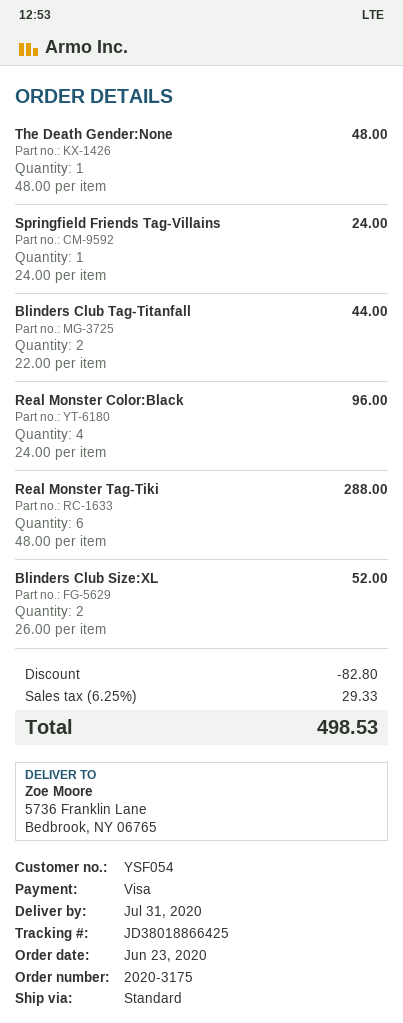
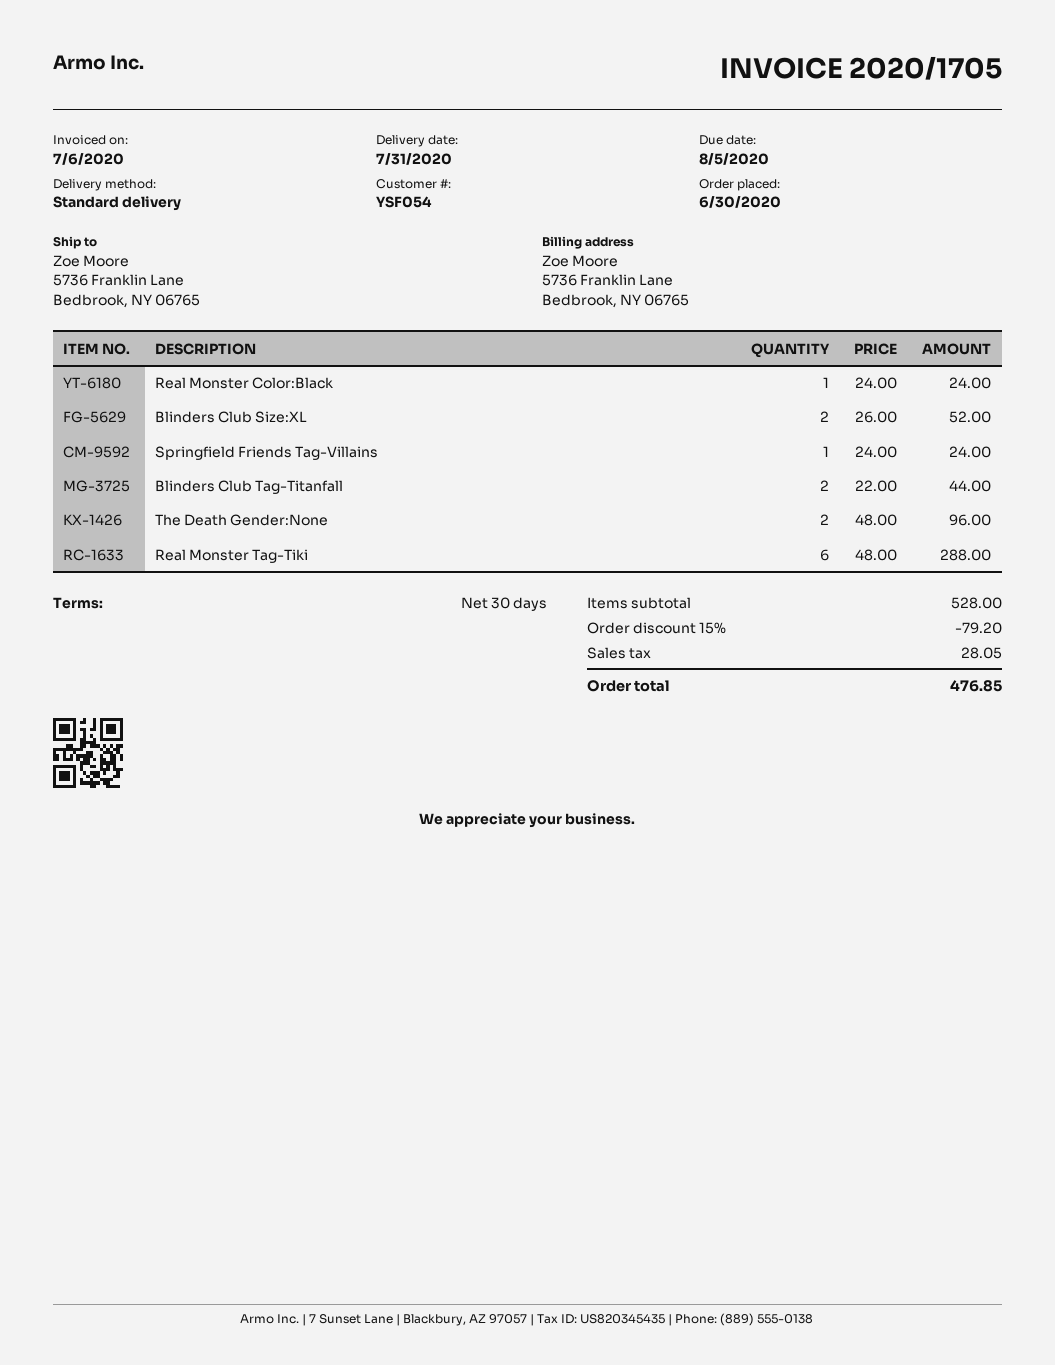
order date: 2020-06-23 -> 2020-06-30
The Death Gender:None: 1 x 48.00 = 48.00 -> 2 x 48.00 = 96.00
Real Monster Color:Black: 4 x 24.00 = 96.00 -> 1 x 24.00 = 24.00
discount: 82.80 -> 79.20
tax: 29.33 -> 28.05
total: 498.53 -> 476.85

